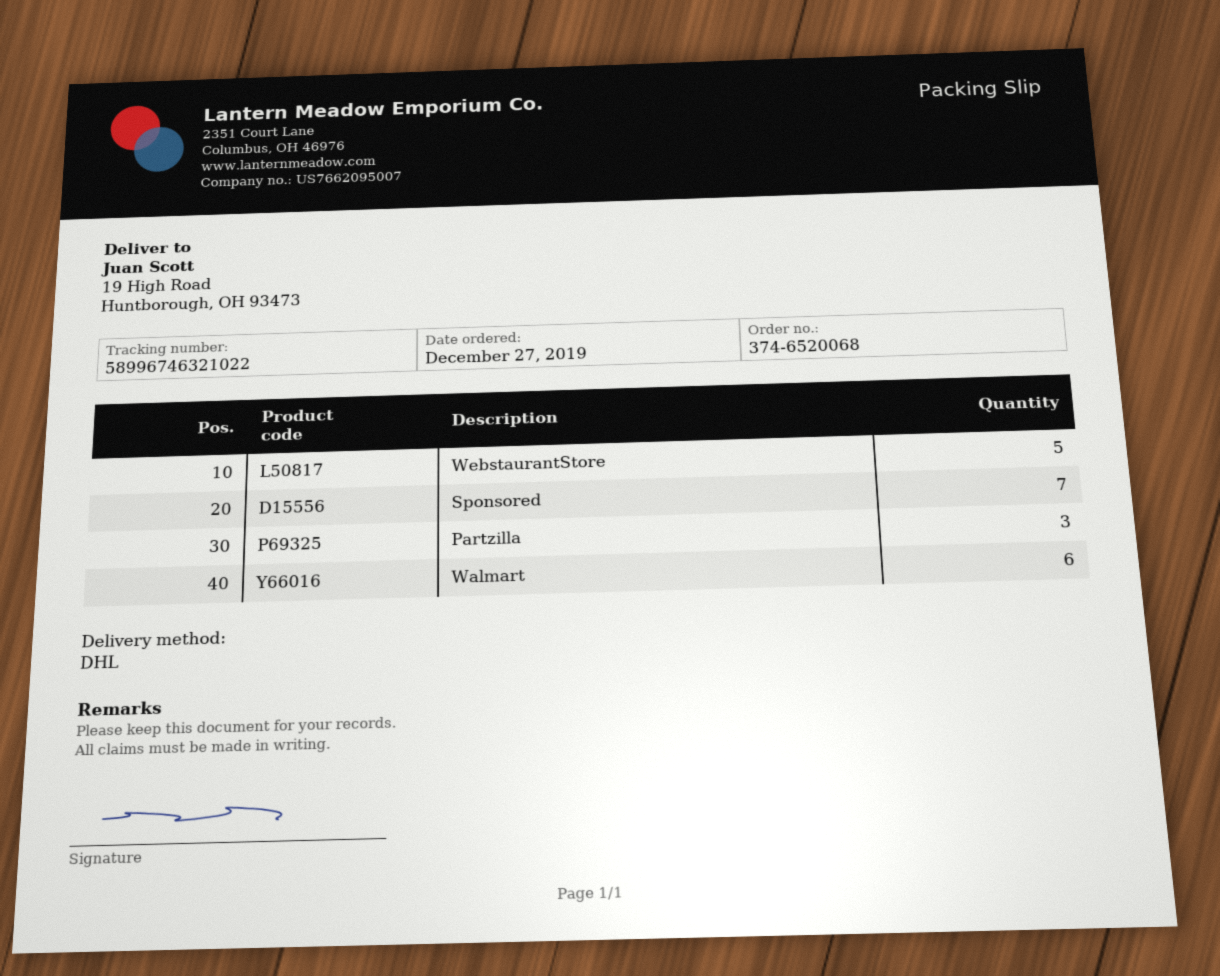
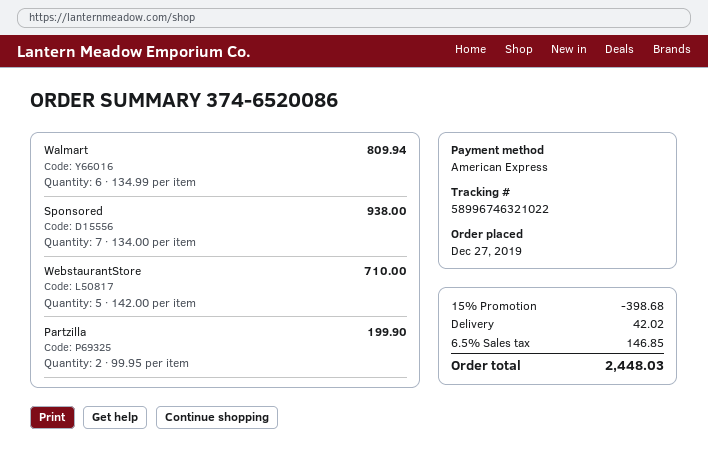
order number: 374-6520068 -> 374-6520086
Partzilla: 3 -> 2

